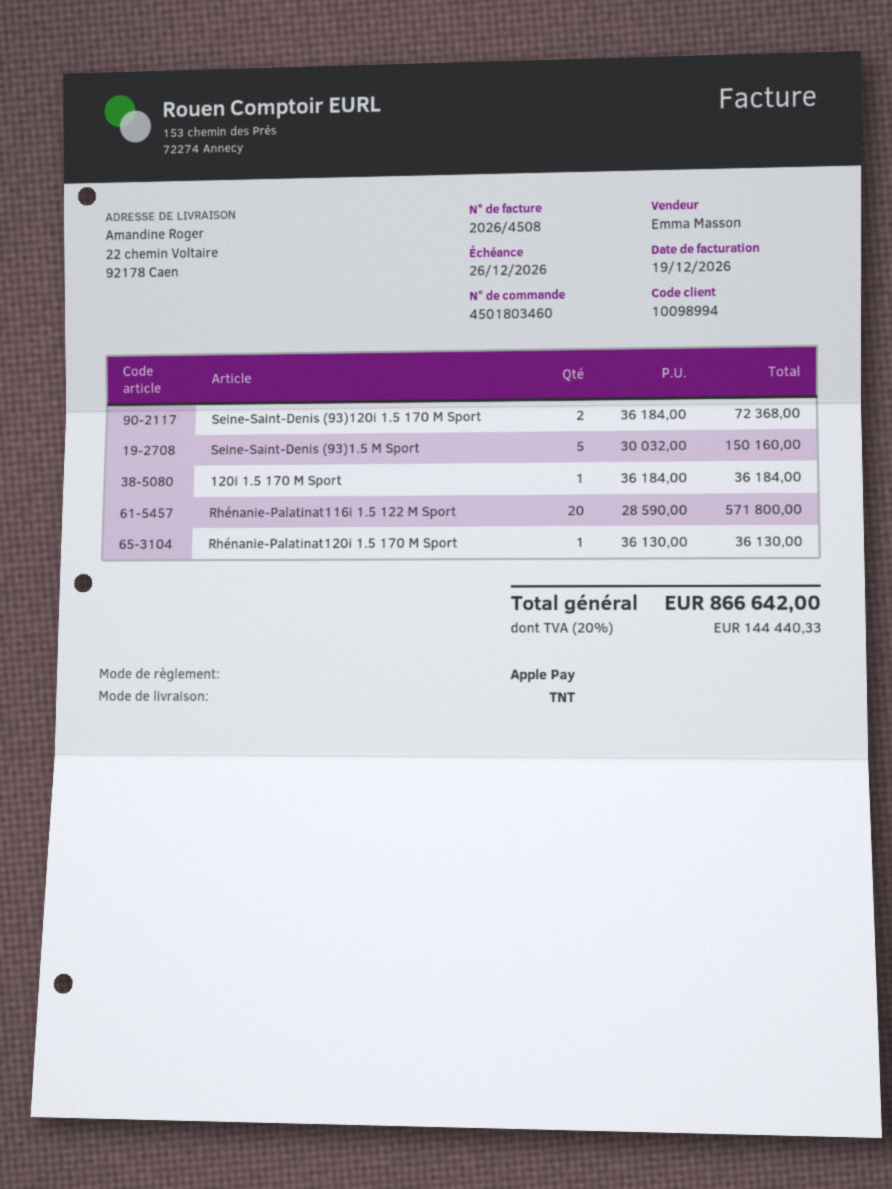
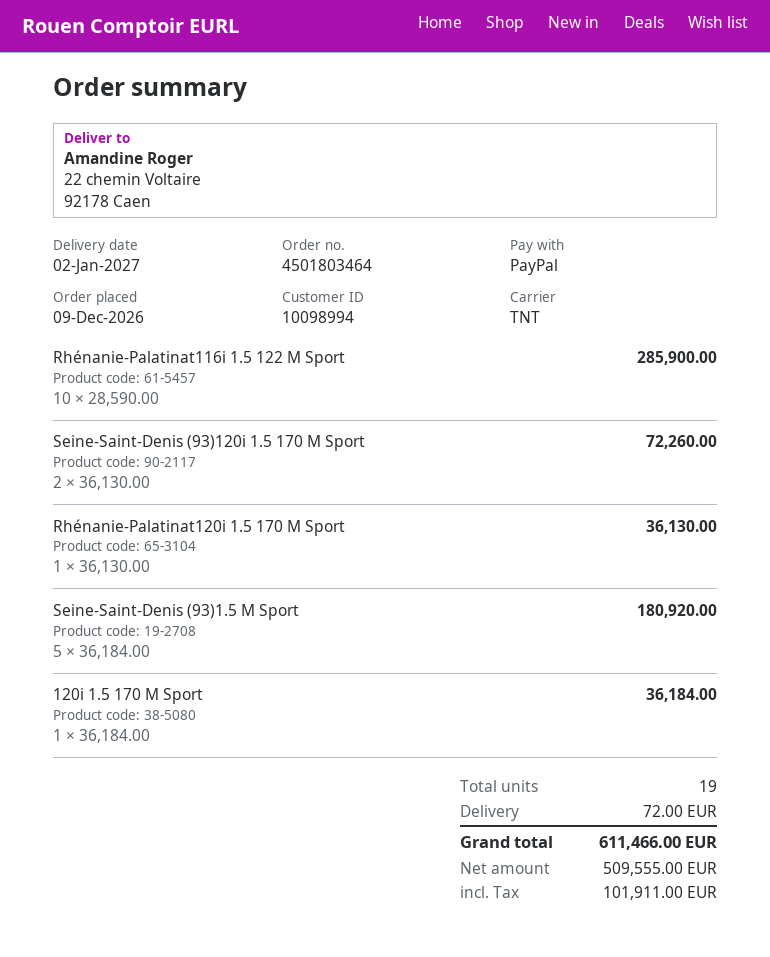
order number: 4501803460 -> 4501803464
payment method: Apple Pay -> PayPal
Seine-Saint-Denis (93)120i 1.5 170 M Sport: 2 x 36184.00 = 72368.00 -> 2 x 36130.00 = 72260.00
Seine-Saint-Denis (93)1.5 M Sport: 5 x 30032.00 = 150160.00 -> 5 x 36184.00 = 180920.00
Rhénanie-Palatinat116i 1.5 122 M Sport: 20 x 28590.00 = 571800.00 -> 10 x 28590.00 = 285900.00
shipping: none -> 72.00
tax: 144440.33 -> 101911.00
total: 866642.00 -> 611466.00

